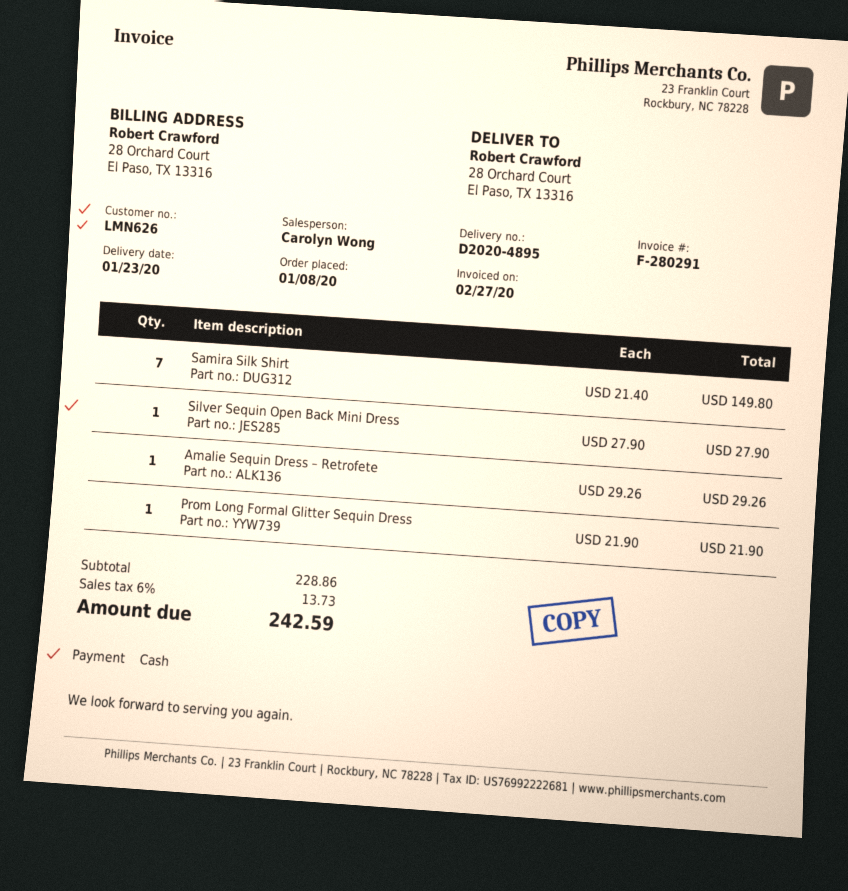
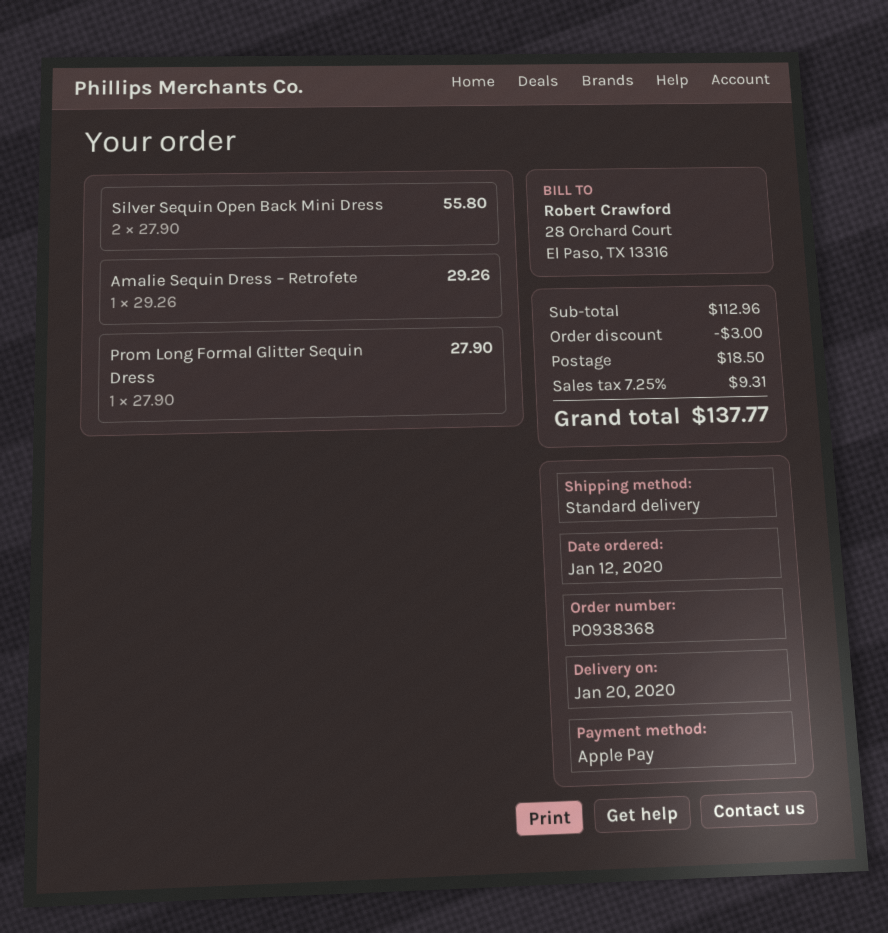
order date: 2020-01-08 -> 2020-01-12
delivery date: 2020-01-23 -> 2020-01-20
payment method: cash -> Apple Pay
Samira Silk Shirt: 7 x 21.40 = 149.80 -> none
Silver Sequin Open Back Mini Dress: 1 x 27.90 = 27.90 -> 2 x 27.90 = 55.80
Prom Long Formal Glitter Sequin Dress: 1 x 21.90 = 21.90 -> 1 x 27.90 = 27.90
subtotal: 228.86 -> 112.96
discount: none -> 3.00
shipping: none -> 18.50
tax: 6% = 13.73 -> 7.25% = 9.31
total: 242.59 -> 137.77

